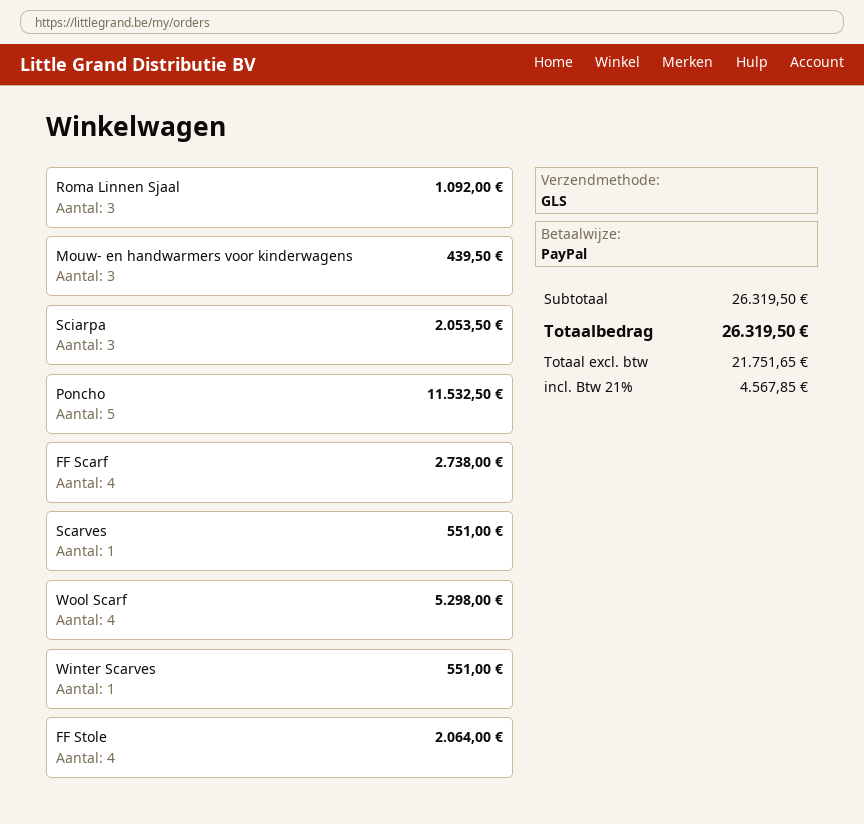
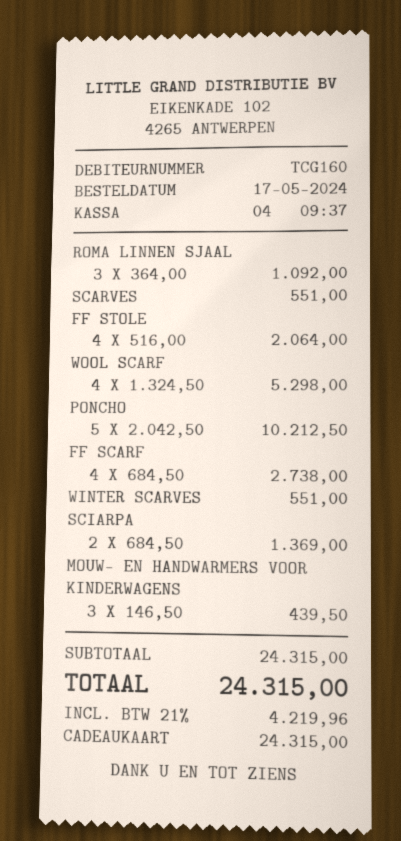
payment method: PayPal -> gift card
Sciarpa: 3 for 2053.50 -> 2 for 1369.00
Poncho: 5 for 11532.50 -> 5 for 10212.50
subtotal: 26319.50 -> 24315.00
tax: 21% = 4567.85 -> 21% = 4219.96
total: 26319.50 -> 24315.00

